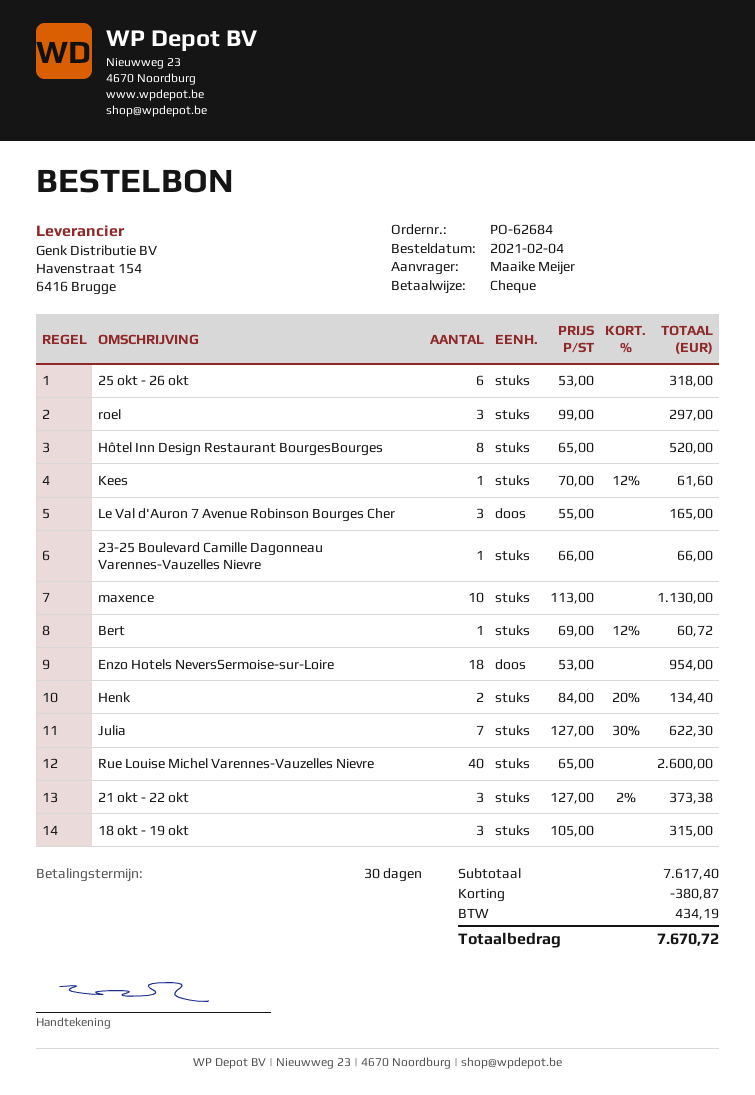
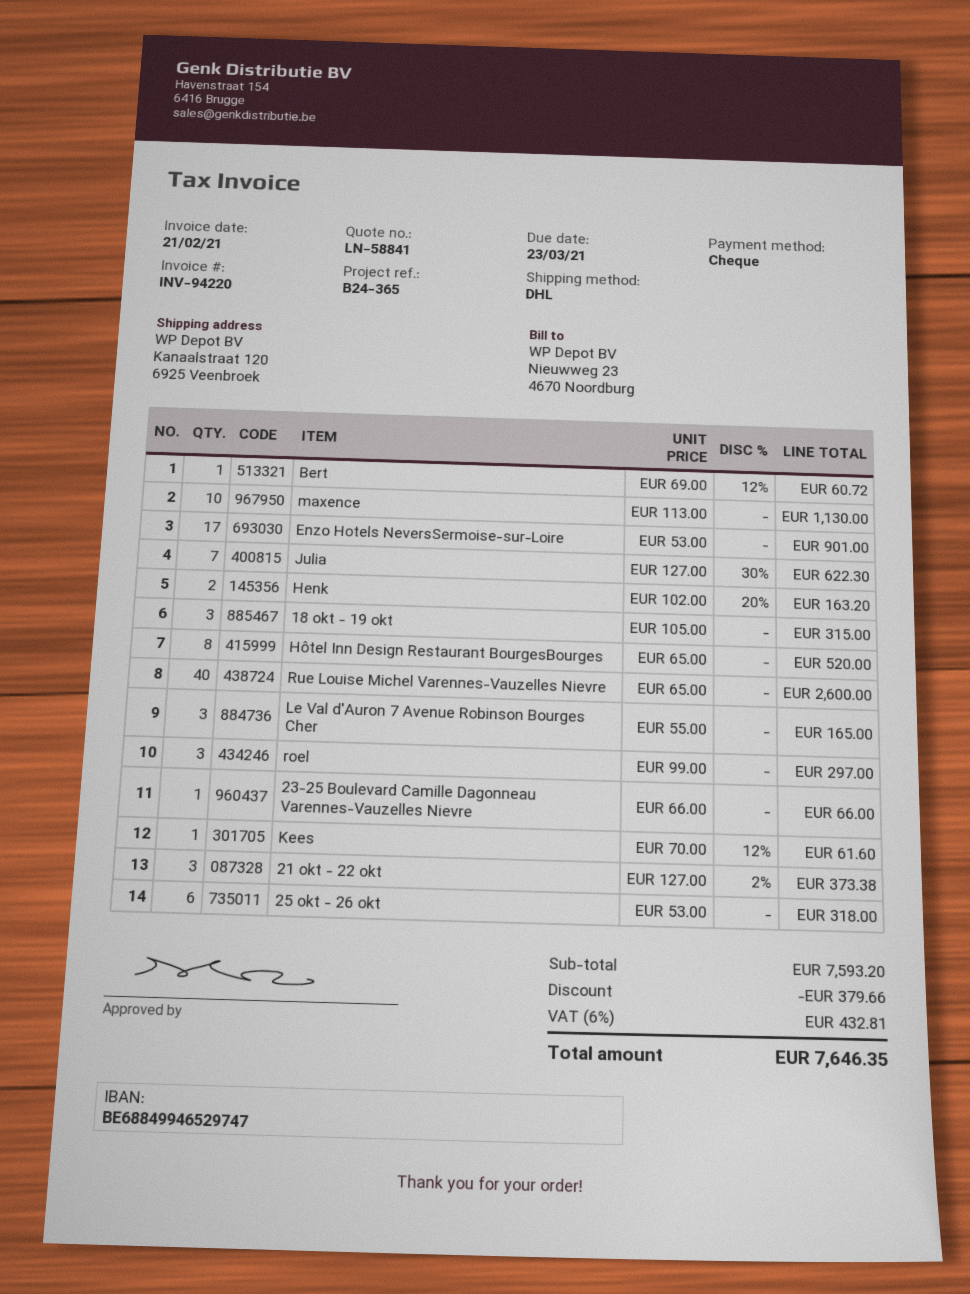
Enzo Hotels NeversSermoise-sur-Loire: 18 x 53.00 = 954.00 -> 17 x 53.00 = 901.00
Henk: 2 x 84.00 - 20% = 134.40 -> 2 x 102.00 - 20% = 163.20
subtotal: 7617.40 -> 7593.20
discount: 380.87 -> 379.66
tax: 434.19 -> 432.81
total: 7670.72 -> 7646.35

